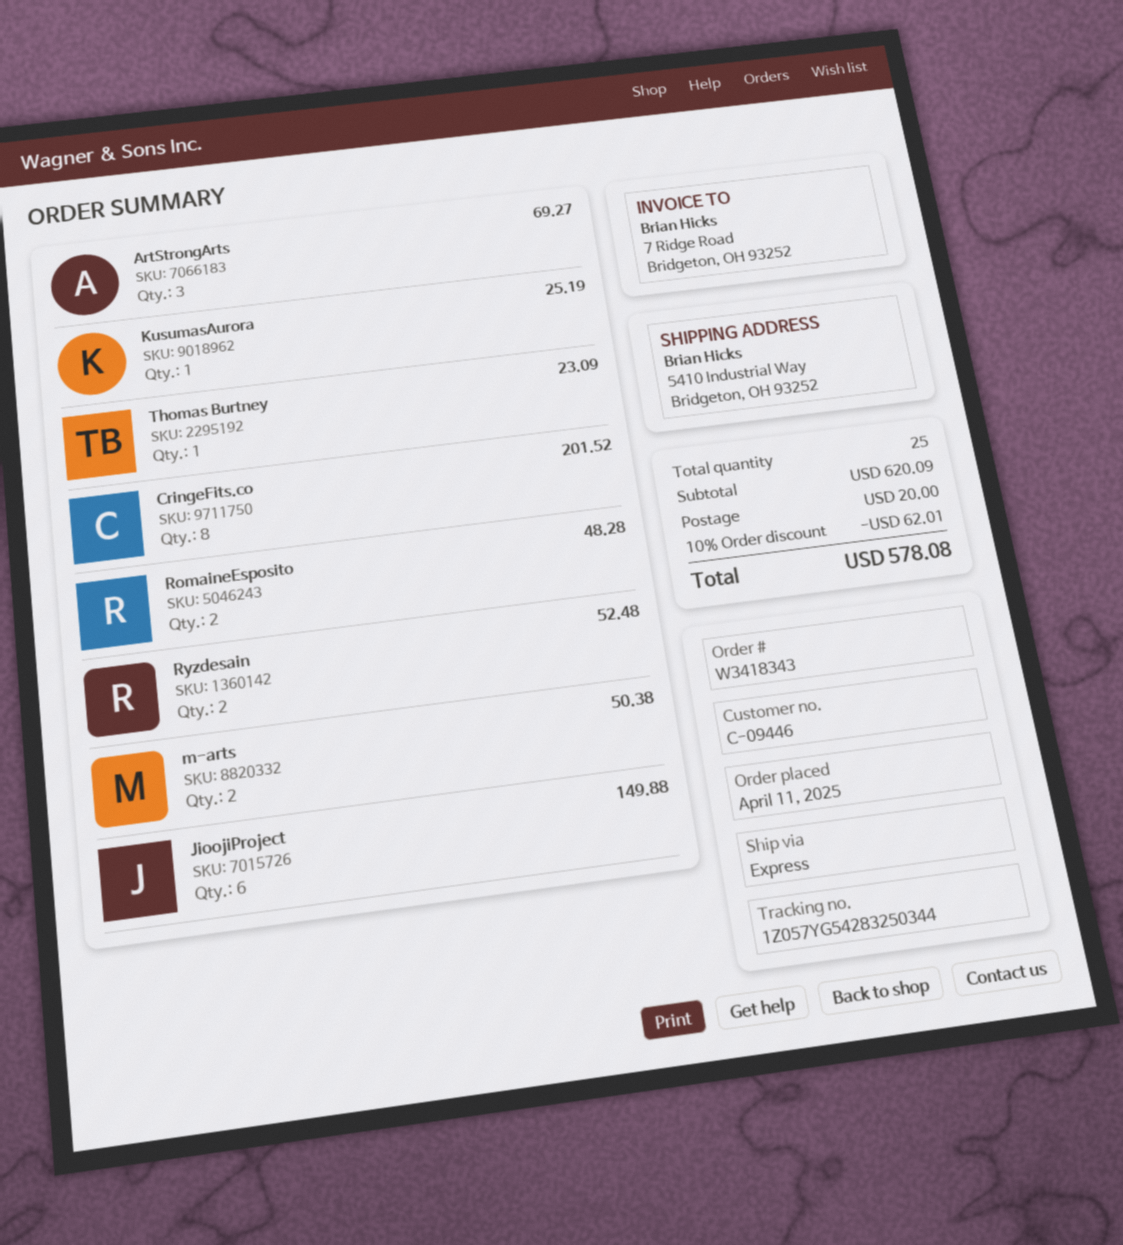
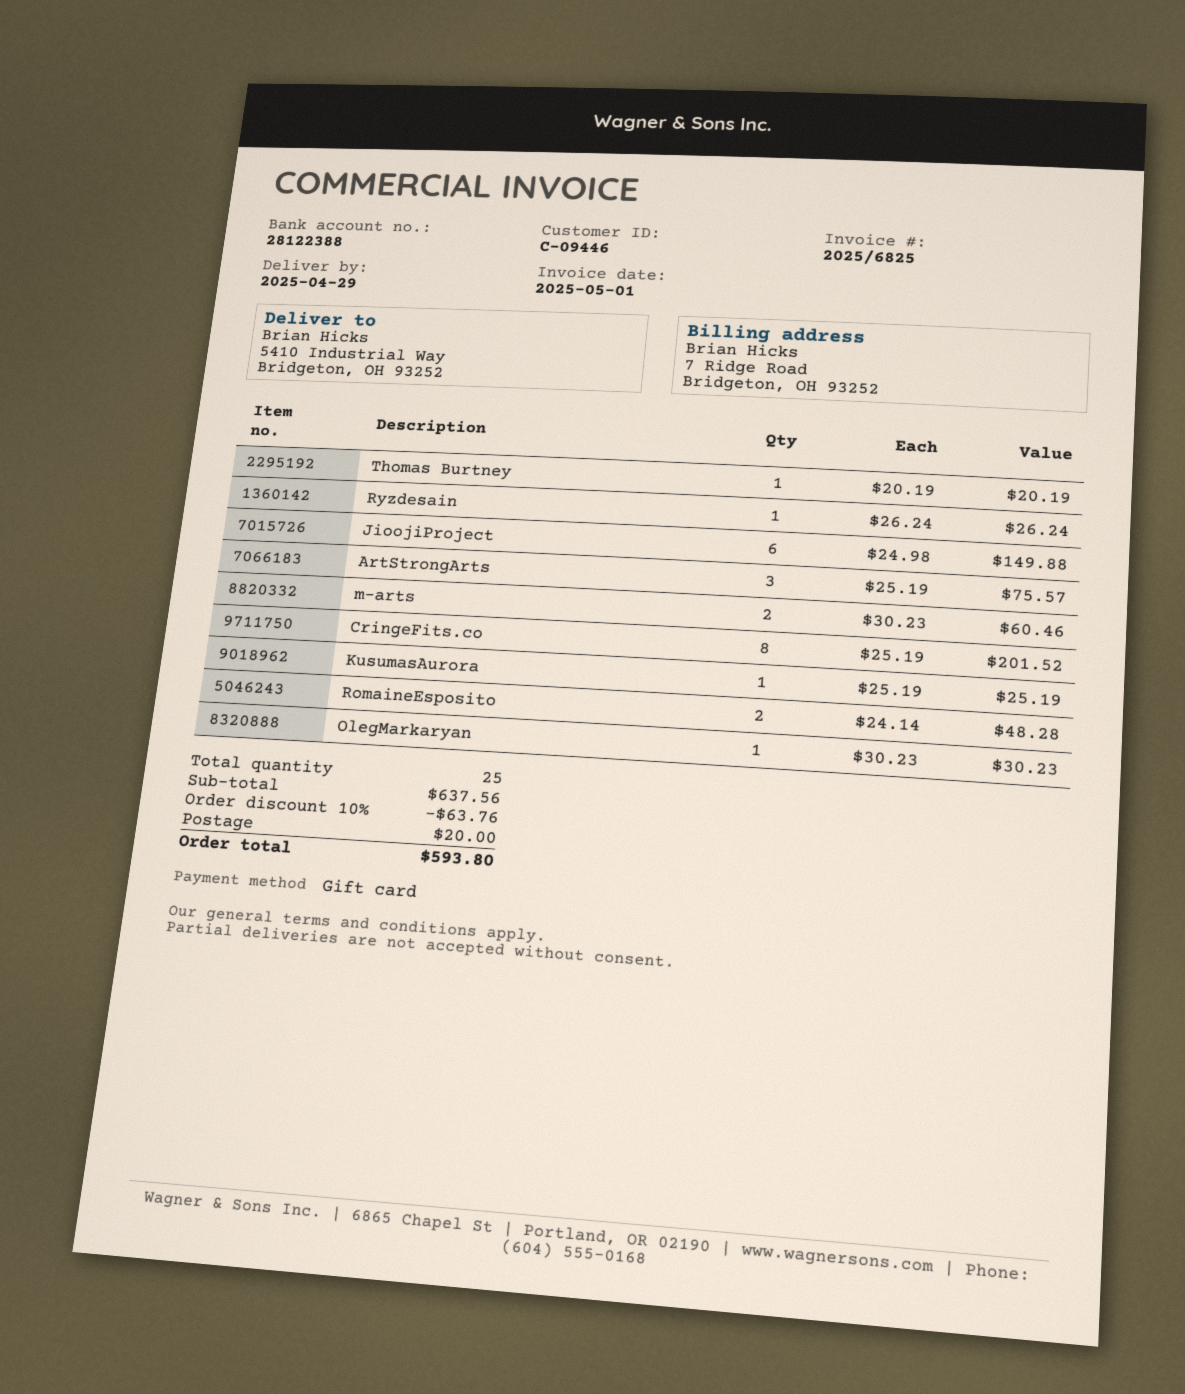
ArtStrongArts: 3 for 69.27 -> 3 for 75.57
Thomas Burtney: 1 for 23.09 -> 1 for 20.19
Ryzdesain: 2 for 52.48 -> 1 for 26.24
m-arts: 2 for 50.38 -> 2 for 60.46
OlegMarkaryan: none -> 1 for 30.23
subtotal: 620.09 -> 637.56
discount: 10% = 62.01 -> 10% = 63.76
total: 578.08 -> 593.80

